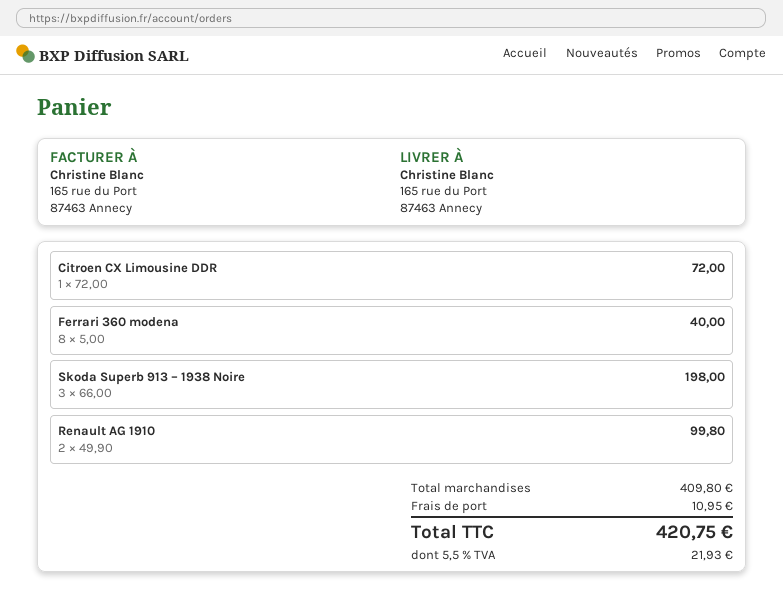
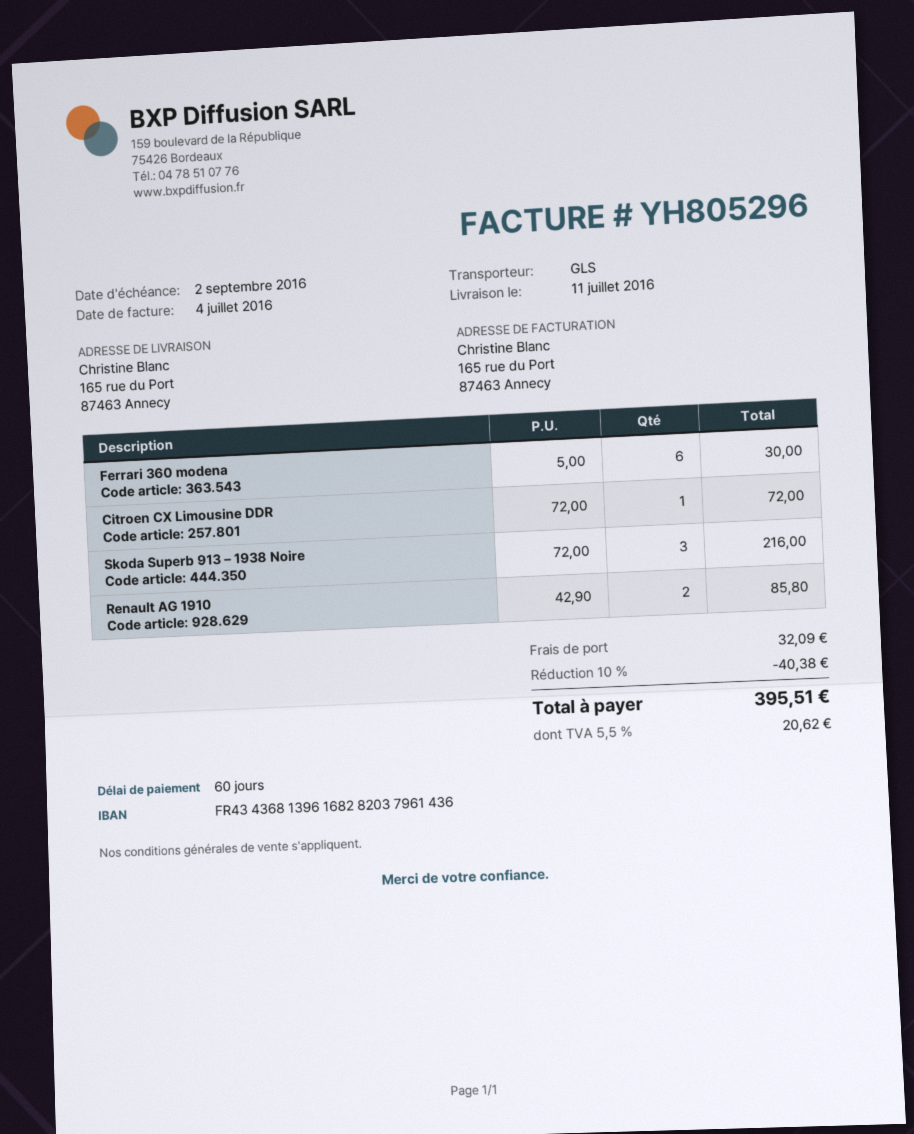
Ferrari 360 modena: 8 x 5.00 = 40.00 -> 6 x 5.00 = 30.00
Skoda Superb 913 – 1938 Noire: 3 x 66.00 = 198.00 -> 3 x 72.00 = 216.00
Renault AG 1910: 2 x 49.90 = 99.80 -> 2 x 42.90 = 85.80
discount: none -> 10% = 40.38
shipping: 10.95 -> 32.09
tax: 5.5% = 21.93 -> 5.5% = 20.62
total: 420.75 -> 395.51

